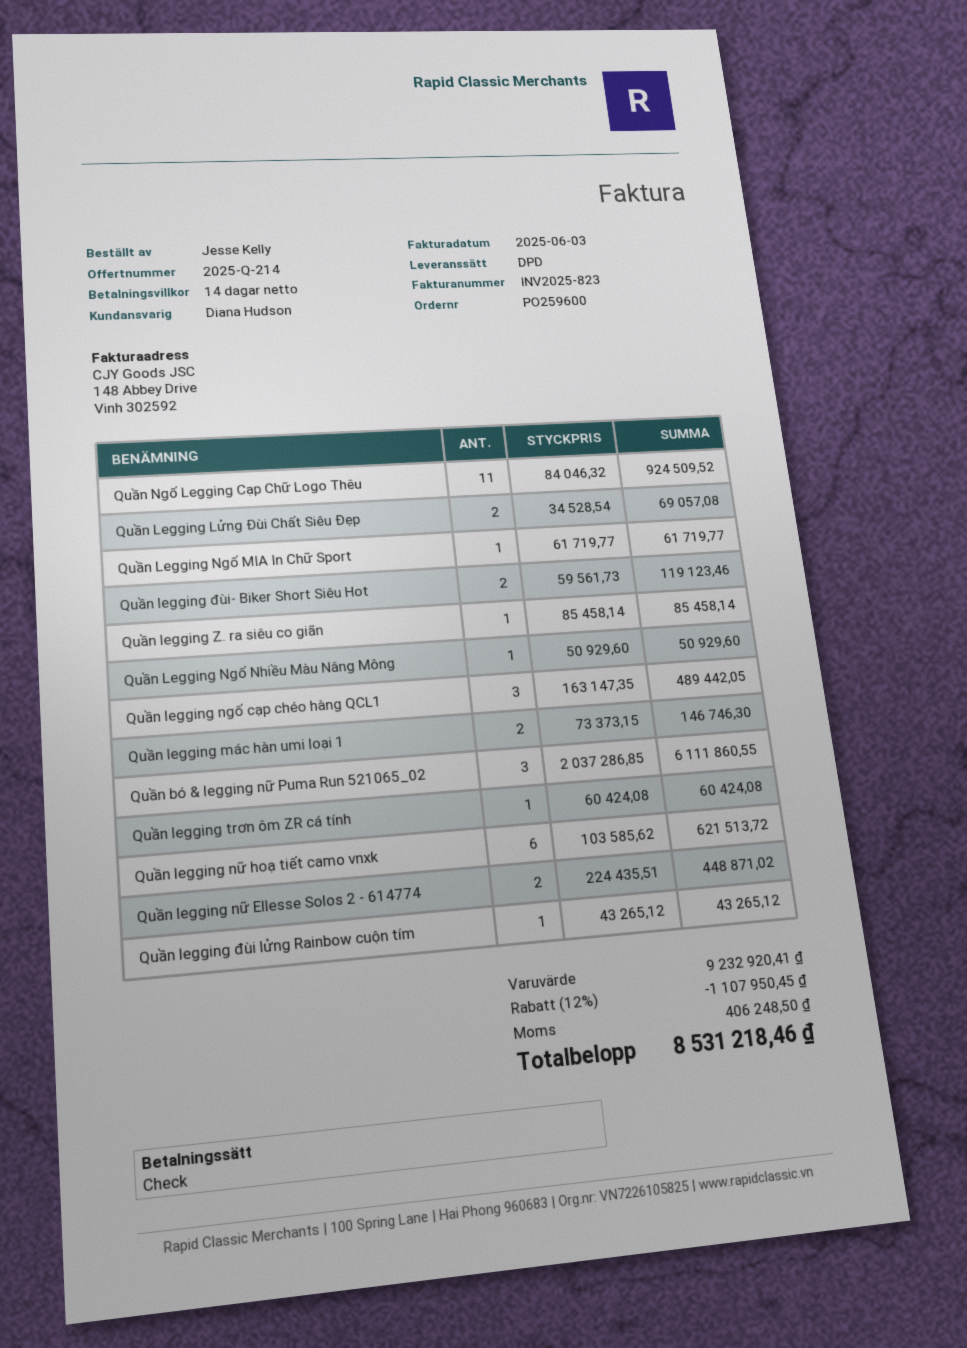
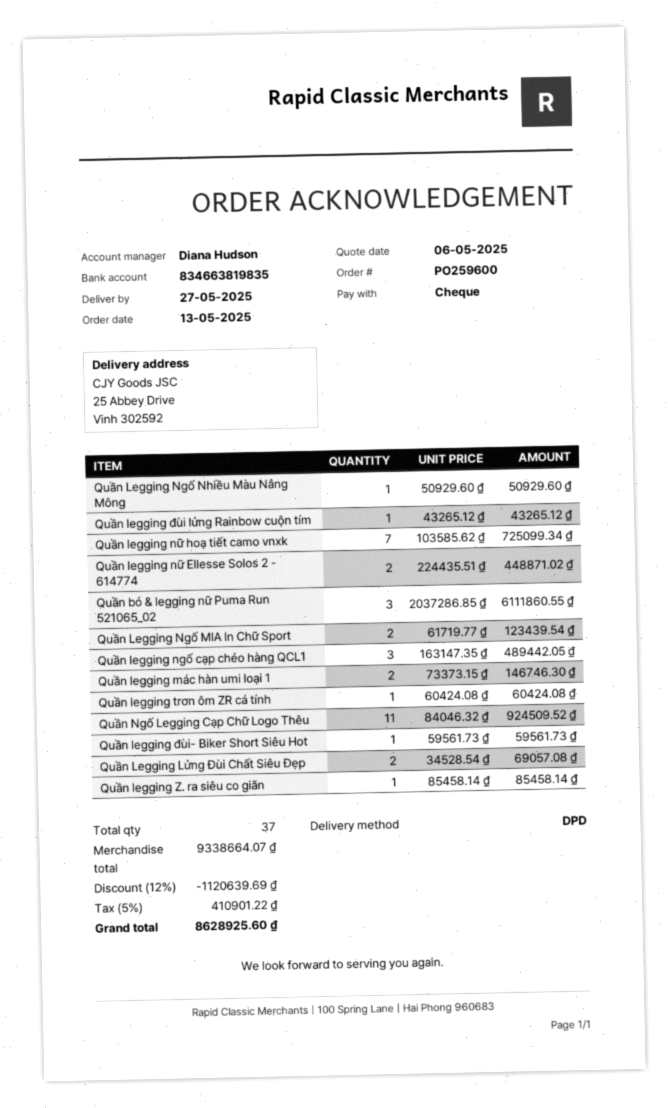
Quần Legging Ngố MIA In Chữ Sport: 1 x 61719.77 = 61719.77 -> 2 x 61719.77 = 123439.54
Quần legging đùi- Biker Short Siêu Hot: 2 x 59561.73 = 119123.46 -> 1 x 59561.73 = 59561.73
Quần legging nữ hoạ tiết camo vnxk: 6 x 103585.62 = 621513.72 -> 7 x 103585.62 = 725099.34
subtotal: 9232920.41 -> 9338664.07
discount: 12% = 1107950.45 -> 12% = 1120639.69
tax: 406248.50 -> 410901.22
total: 8531218.46 -> 8628925.60

